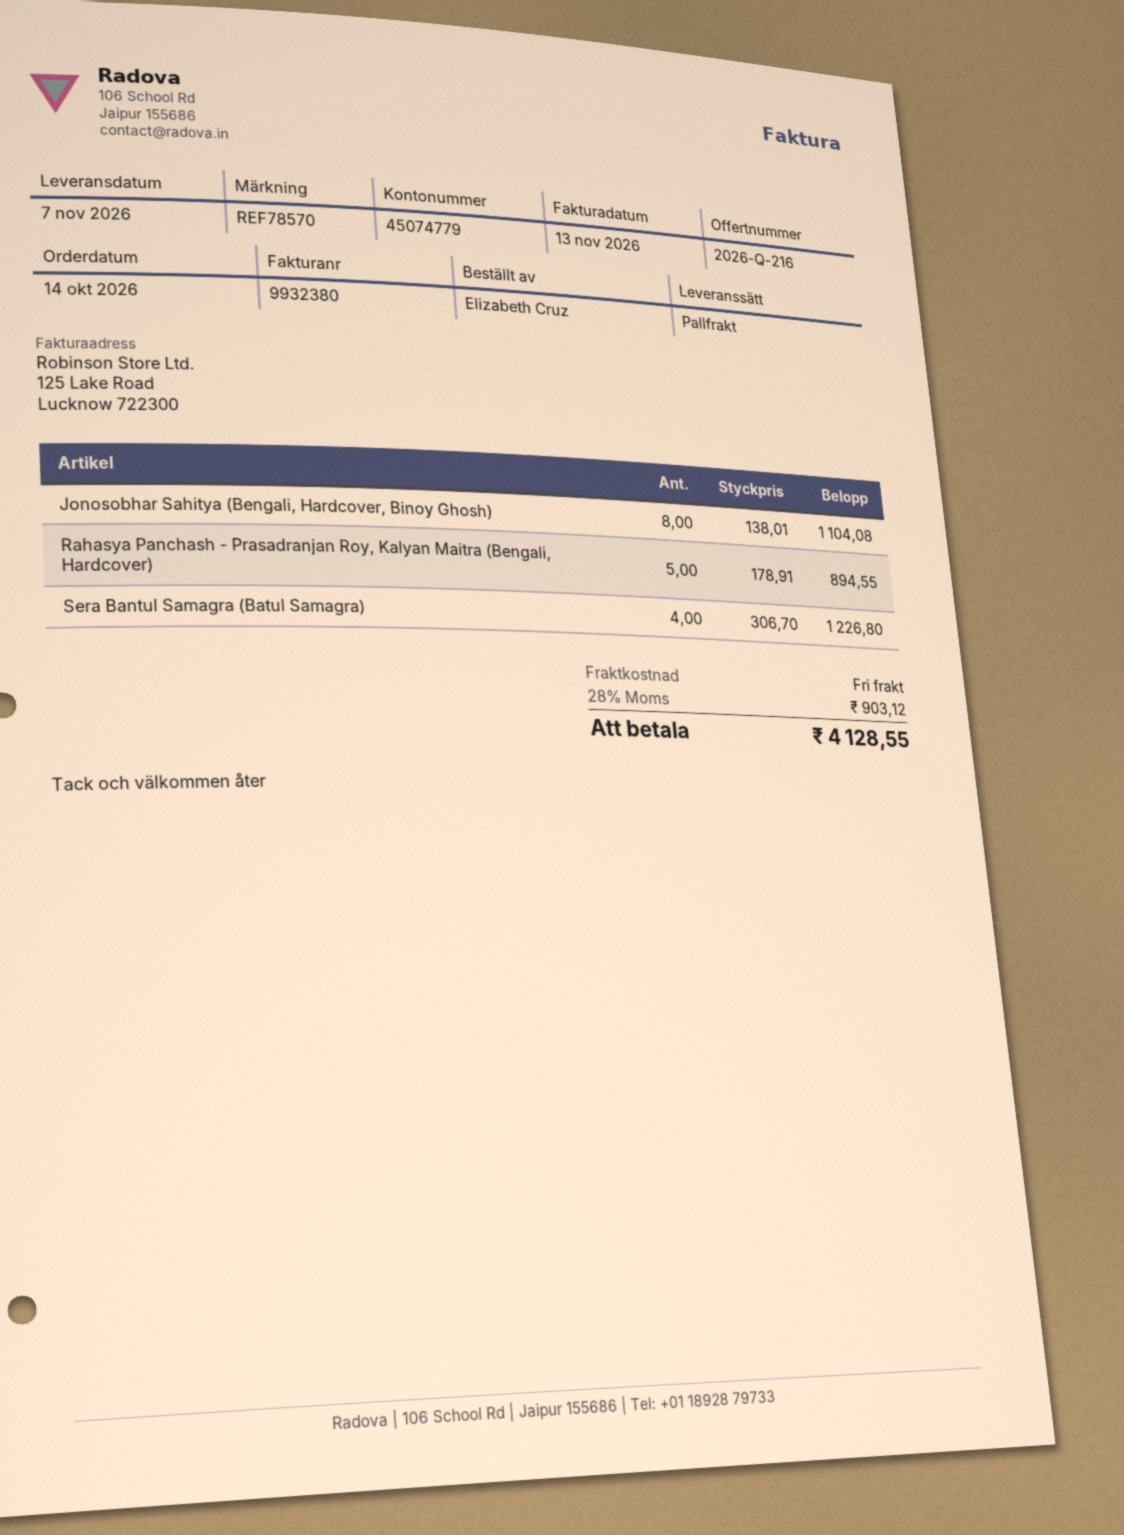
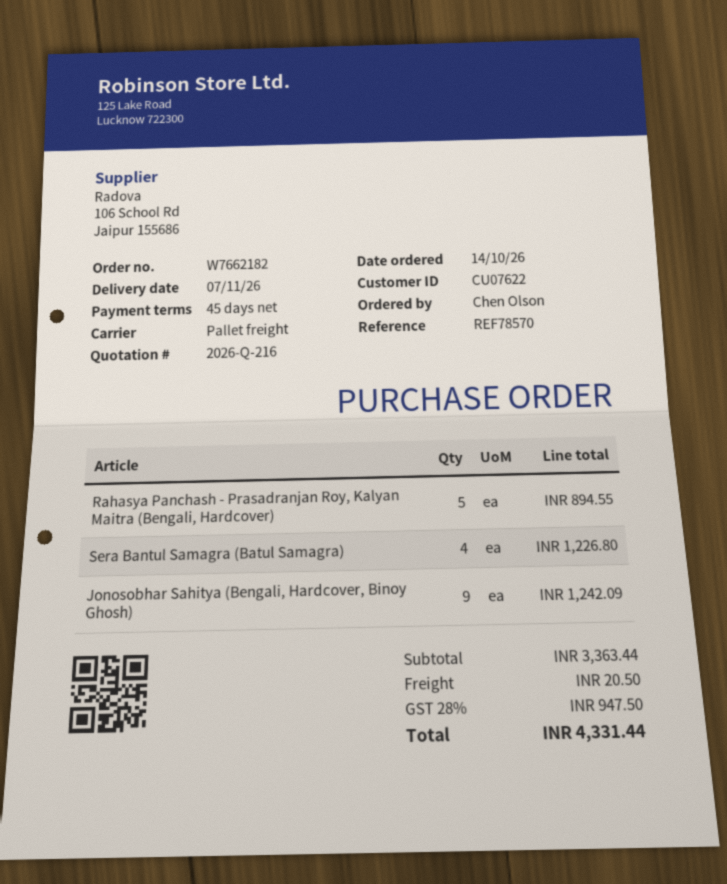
ordered by: Elizabeth Cruz -> Chen Olson
Jonosobhar Sahitya (Bengali, Hardcover, Binoy Ghosh): 8 for 1104.08 -> 9 for 1242.09
shipping: 0.00 -> 20.50
tax: 28% = 903.12 -> 28% = 947.50
total: 4128.55 -> 4331.44

